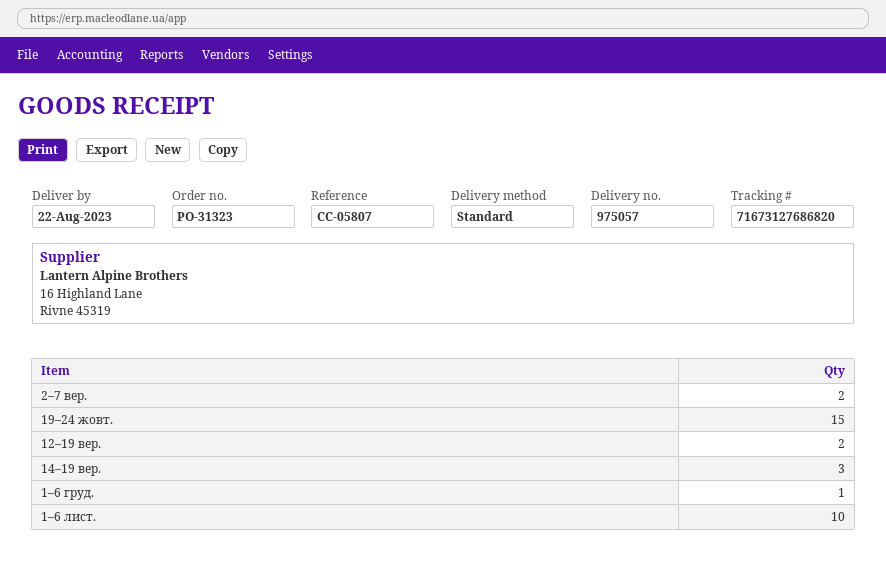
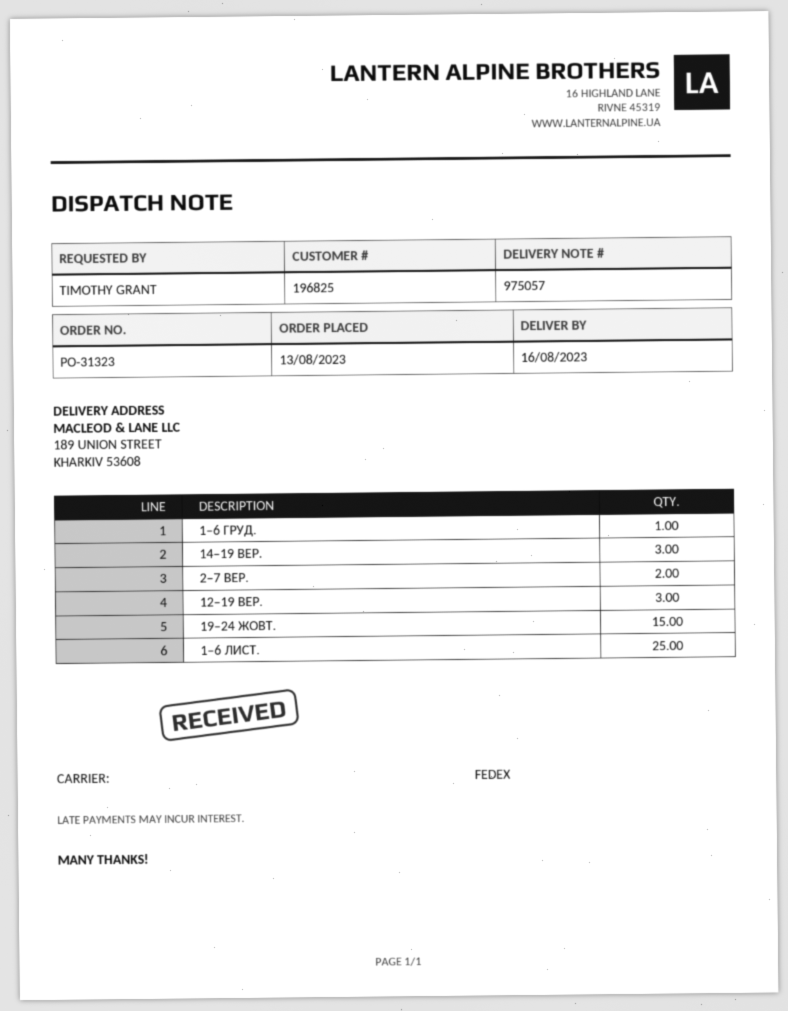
delivery date: 2023-08-22 -> 2023-08-16
shipping method: standard -> FedEx
12–19 вер.: 2 -> 3
1–6 лист.: 10 -> 25

